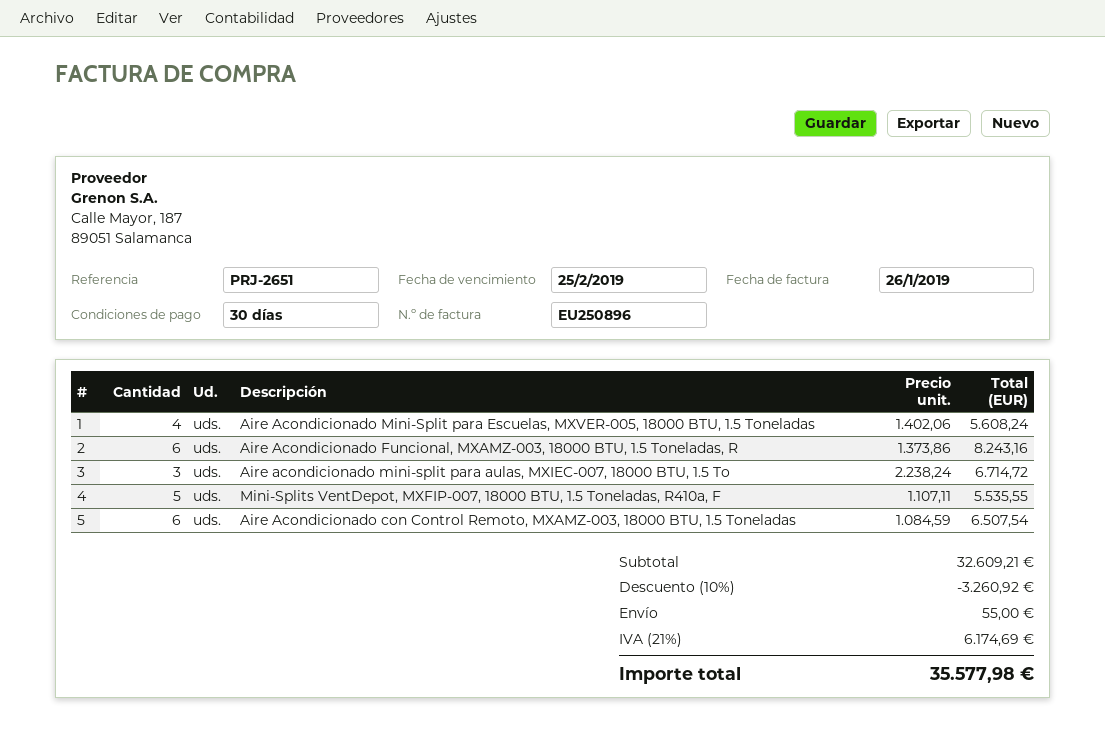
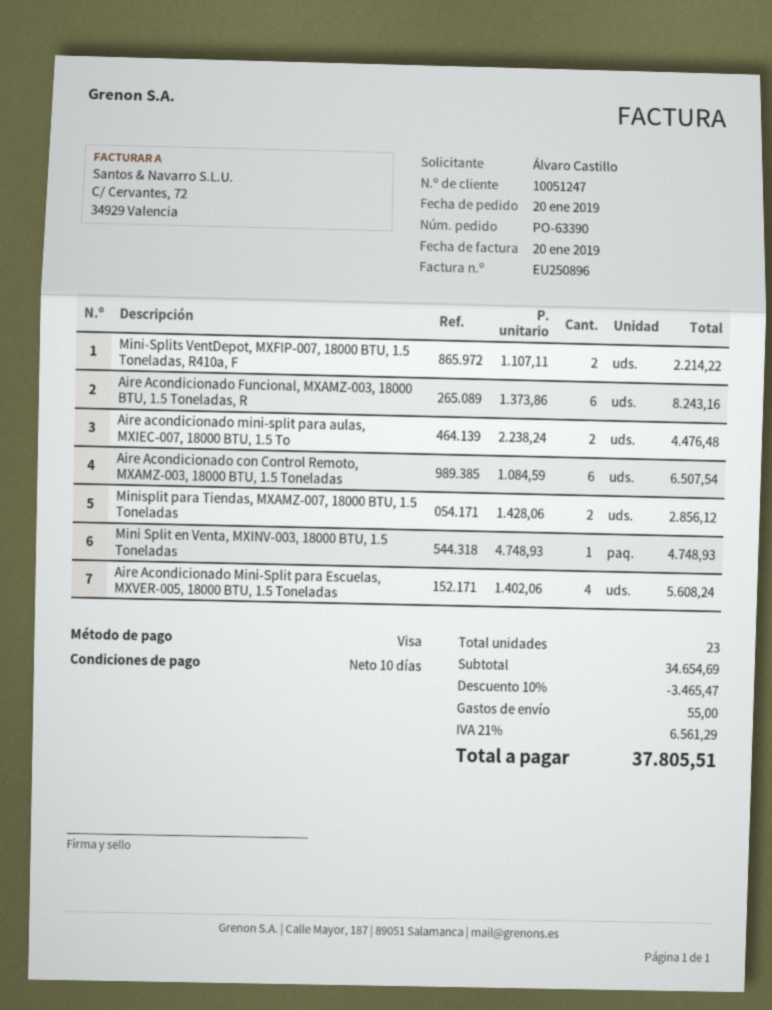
invoice date: 2019-01-26 -> 2019-01-20
payment terms: 30 days -> 10 days
Aire acondicionado mini-split para aulas, MXIEC-007, 18000 BTU, 1.5 To: 3 x 2238.24 = 6714.72 -> 2 x 2238.24 = 4476.48
Mini-Splits VentDepot, MXFIP-007, 18000 BTU, 1.5 Toneladas, R410a, F: 5 x 1107.11 = 5535.55 -> 2 x 1107.11 = 2214.22
Minisplit para Tiendas, MXAMZ-007, 18000 BTU, 1.5 Toneladas: none -> 2 x 1428.06 = 2856.12
Mini Split en Venta, MXINV-003, 18000 BTU, 1.5 Toneladas: none -> 1 x 4748.93 = 4748.93
subtotal: 32609.21 -> 34654.69
discount: 10% = 3260.92 -> 10% = 3465.47
tax: 21% = 6174.69 -> 21% = 6561.29
total: 35577.98 -> 37805.51

